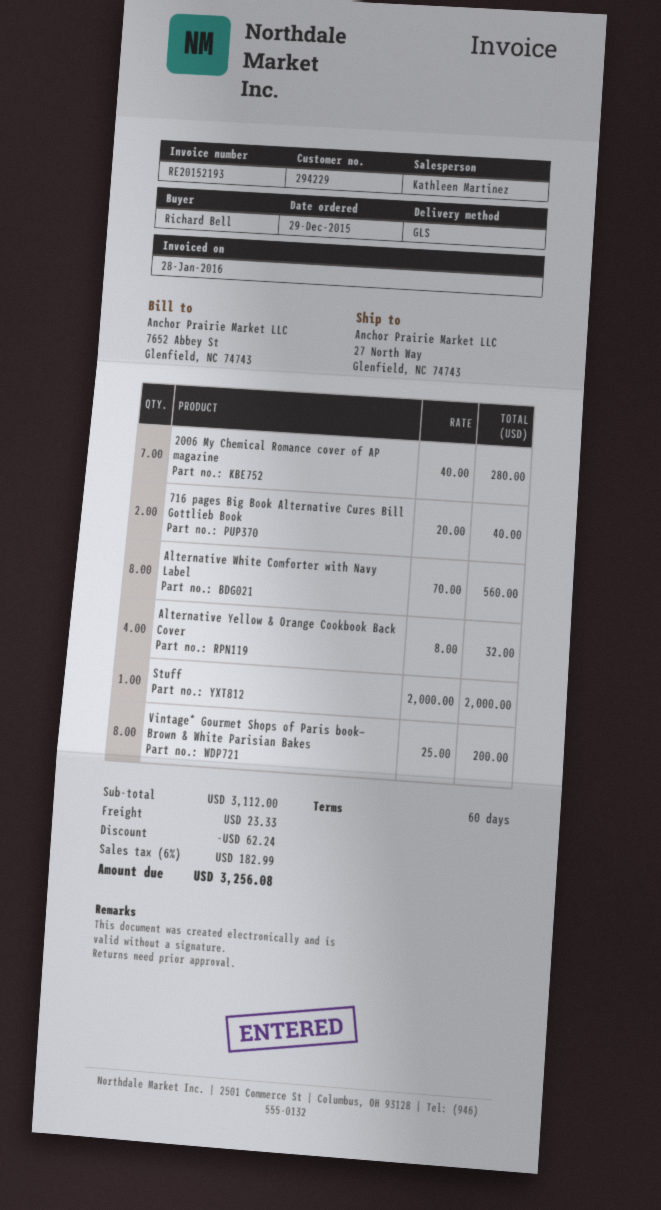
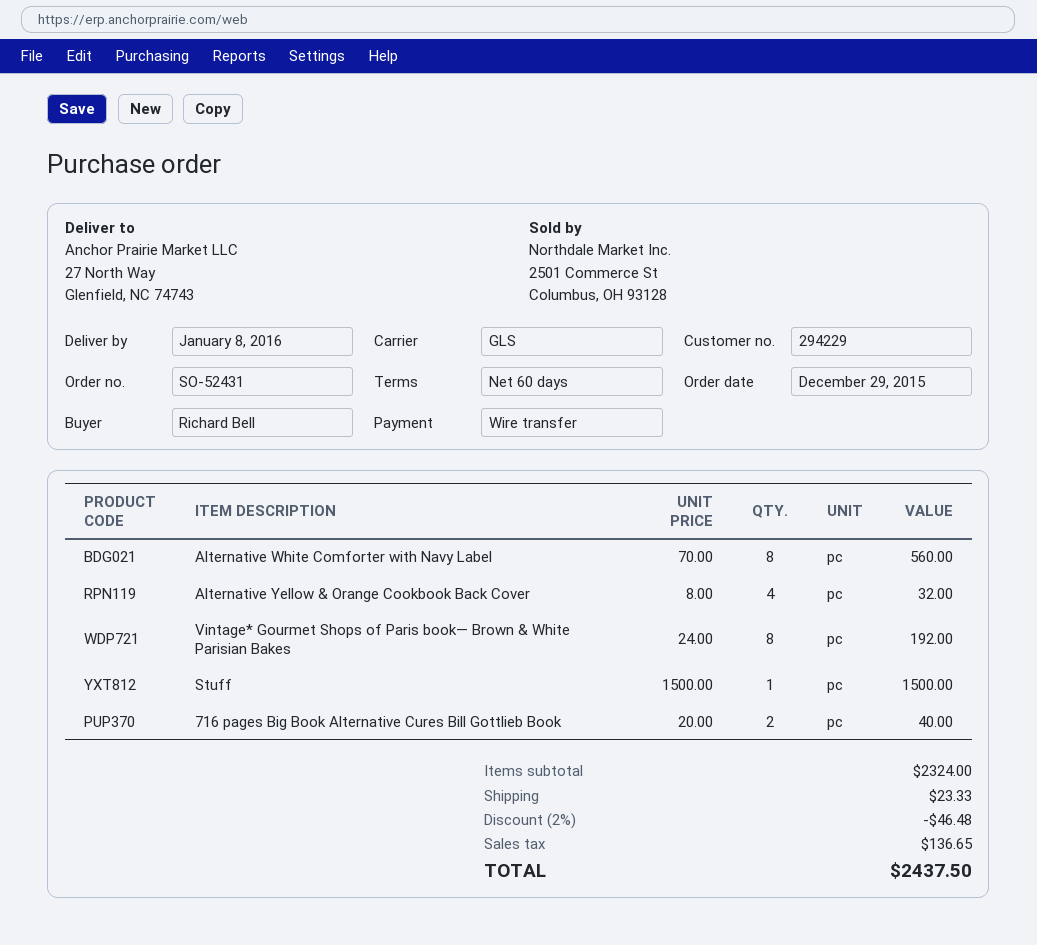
2006 My Chemical Romance cover of AP magazine: 7 x 40.00 = 280.00 -> none
Stuff: 1 x 2000.00 = 2000.00 -> 1 x 1500.00 = 1500.00
Vintage* Gourmet Shops of Paris book— Brown & White Parisian Bakes: 8 x 25.00 = 200.00 -> 8 x 24.00 = 192.00
subtotal: 3112.00 -> 2324.00
discount: 62.24 -> 46.48
tax: 182.99 -> 136.65
total: 3256.08 -> 2437.50

